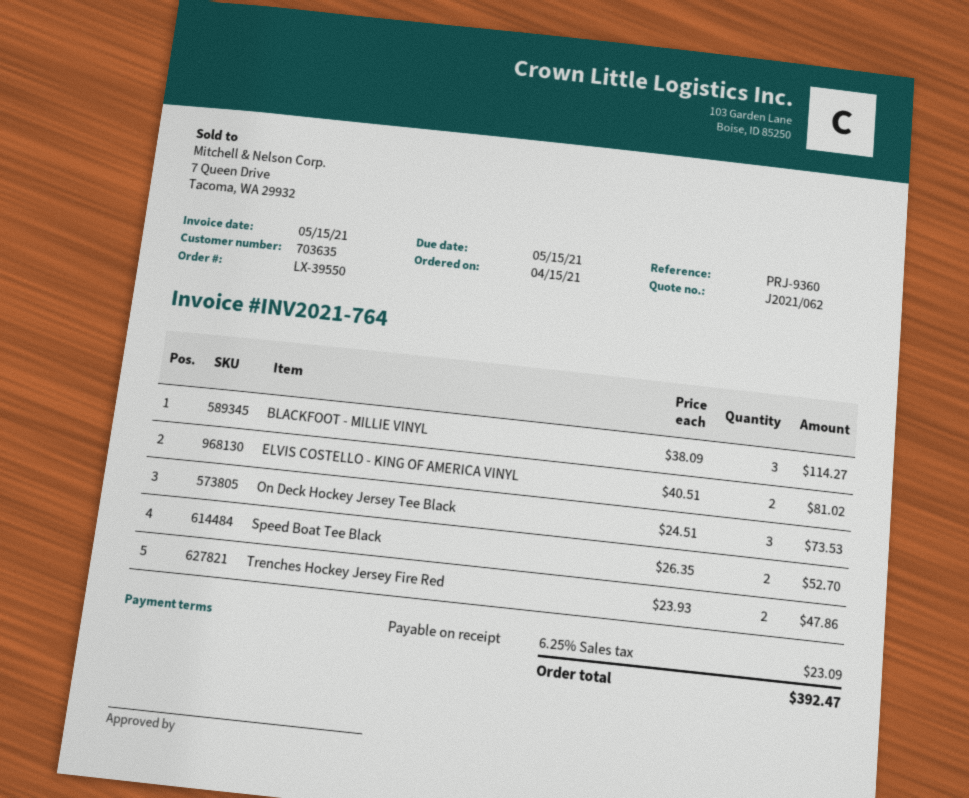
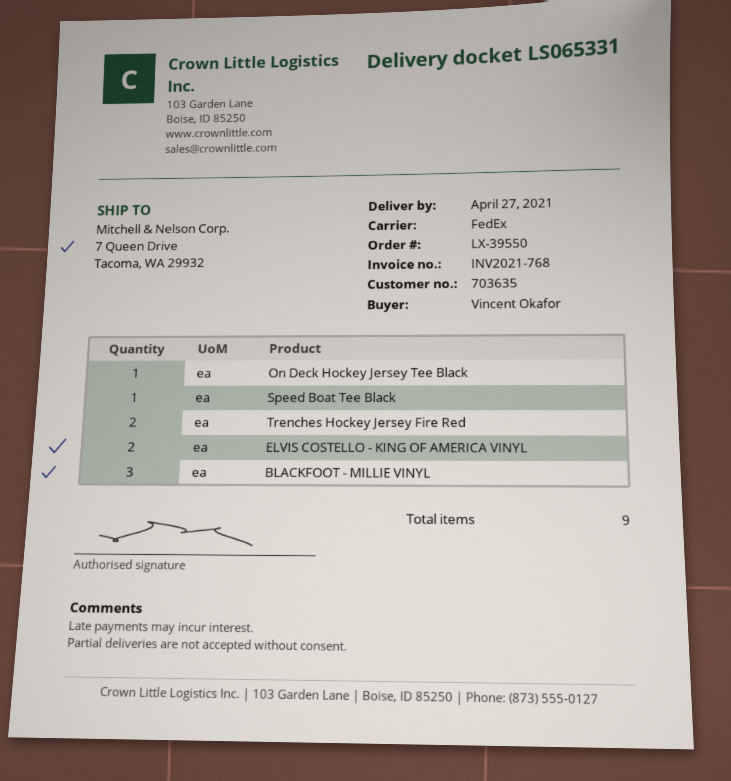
invoice number: INV2021-764 -> INV2021-768
On Deck Hockey Jersey Tee Black: 3 -> 1
Speed Boat Tee Black: 2 -> 1

